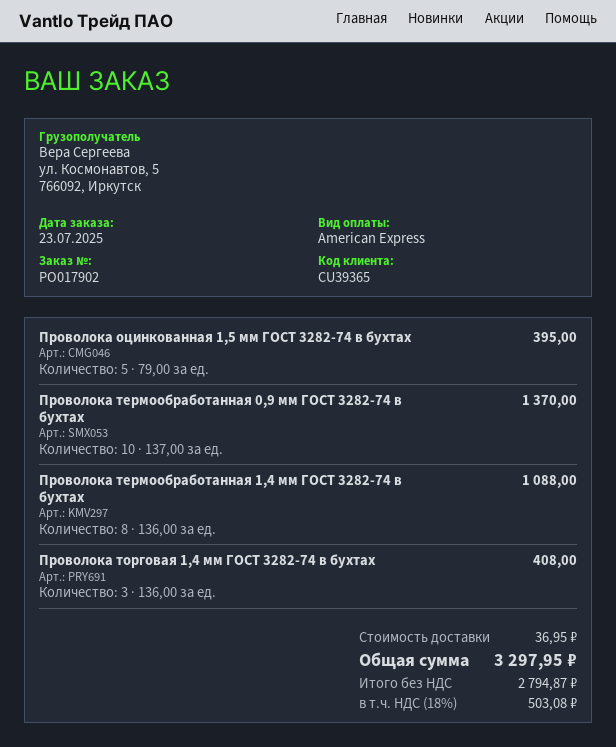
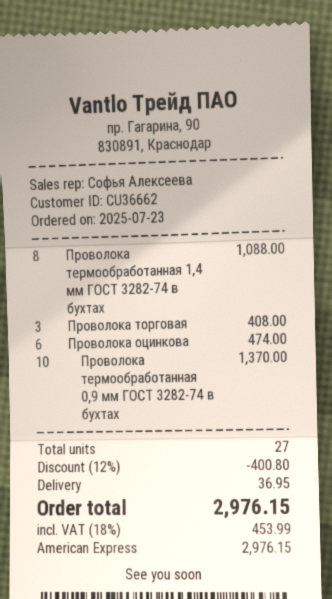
customer number: CU39365 -> CU36662
Проволока оцинкованная 1,5 мм ГОСТ 3282-74 в бухтах: 5 for 395.00 -> 6 for 474.00
discount: none -> 12% = 400.80
tax: 18% = 503.08 -> 18% = 453.99
total: 3297.95 -> 2976.15

